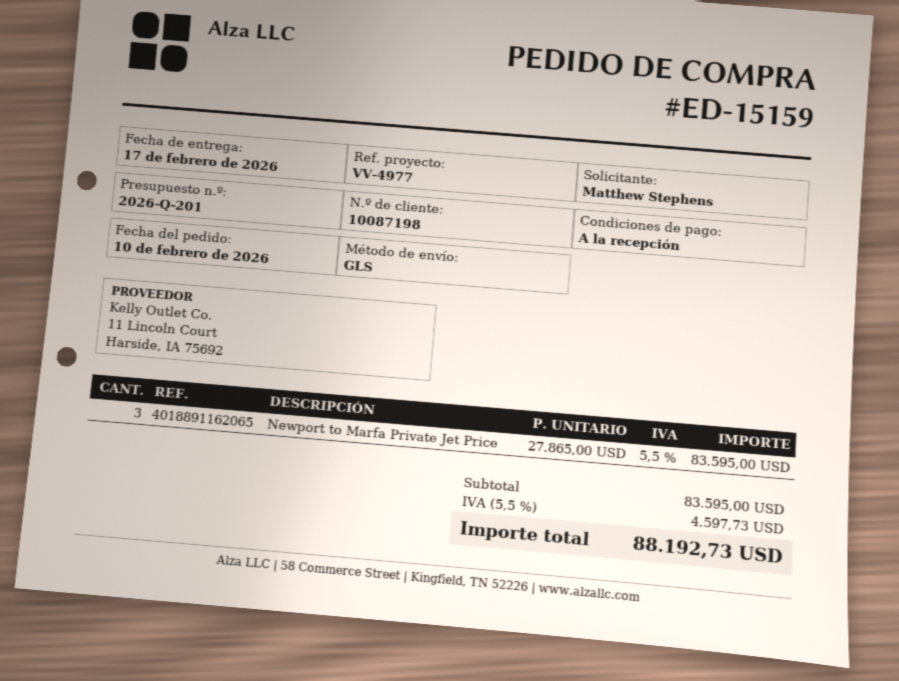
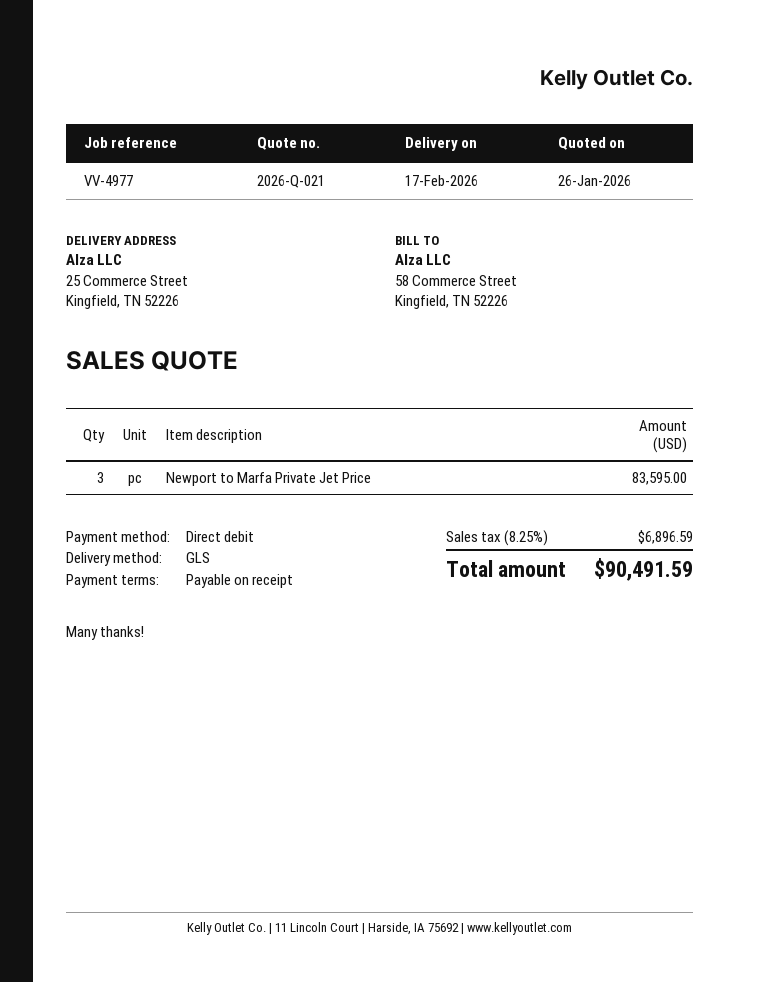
quote number: 2026-Q-201 -> 2026-Q-021
tax: 5.5% = 4597.73 -> 8.25% = 6896.59
total: 88192.73 -> 90491.59

